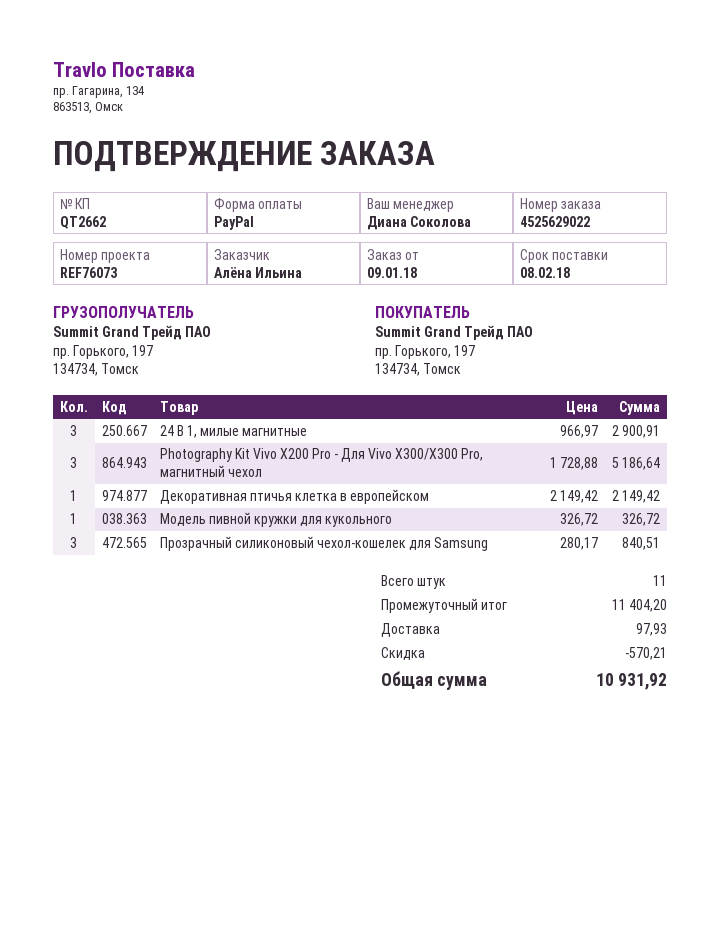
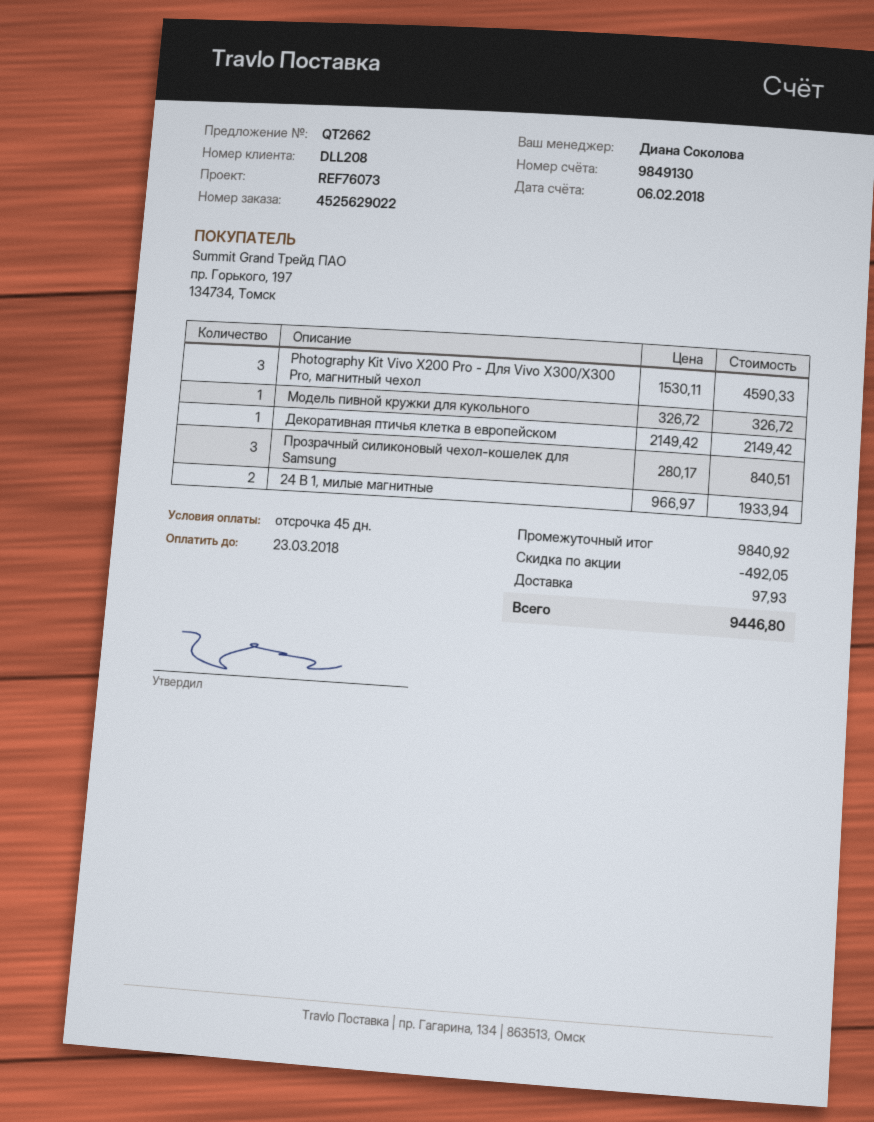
24 В 1, милые магнитные: 3 x 966.97 = 2900.91 -> 2 x 966.97 = 1933.94
Photography Kit Vivo X200 Pro - Для Vivo X300/X300 Pro, магнитный чехол: 3 x 1728.88 = 5186.64 -> 3 x 1530.11 = 4590.33
subtotal: 11404.20 -> 9840.92
discount: 570.21 -> 492.05
total: 10931.92 -> 9446.80

